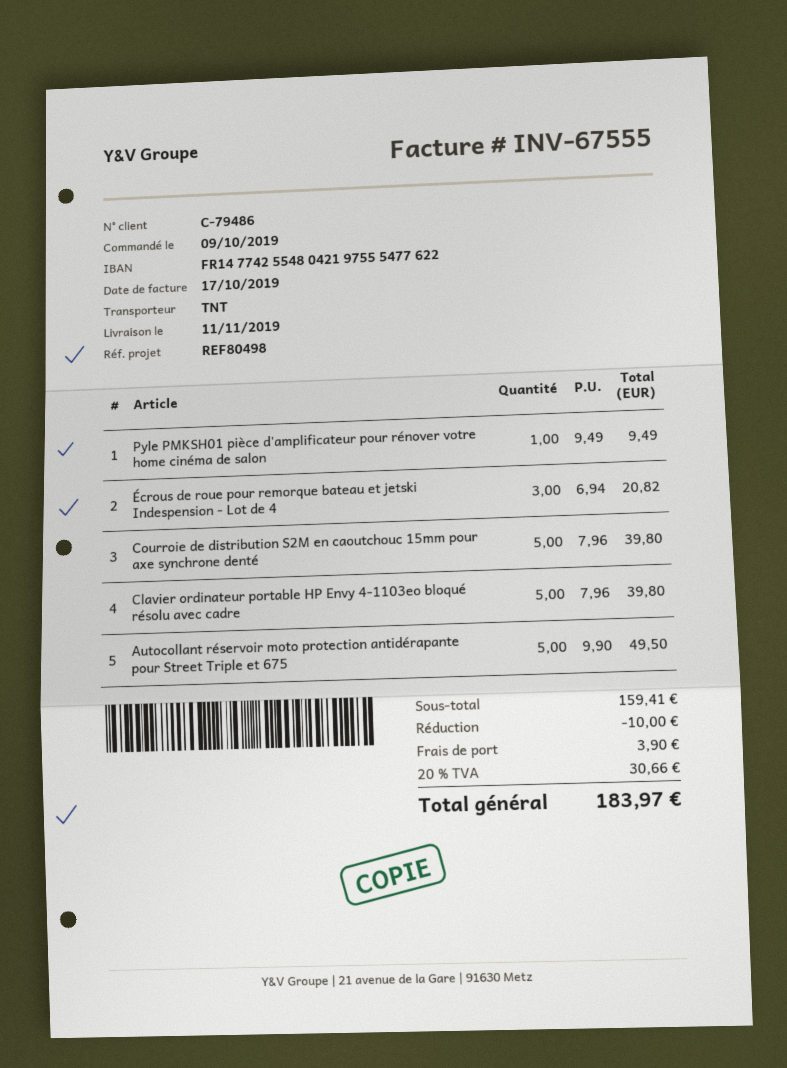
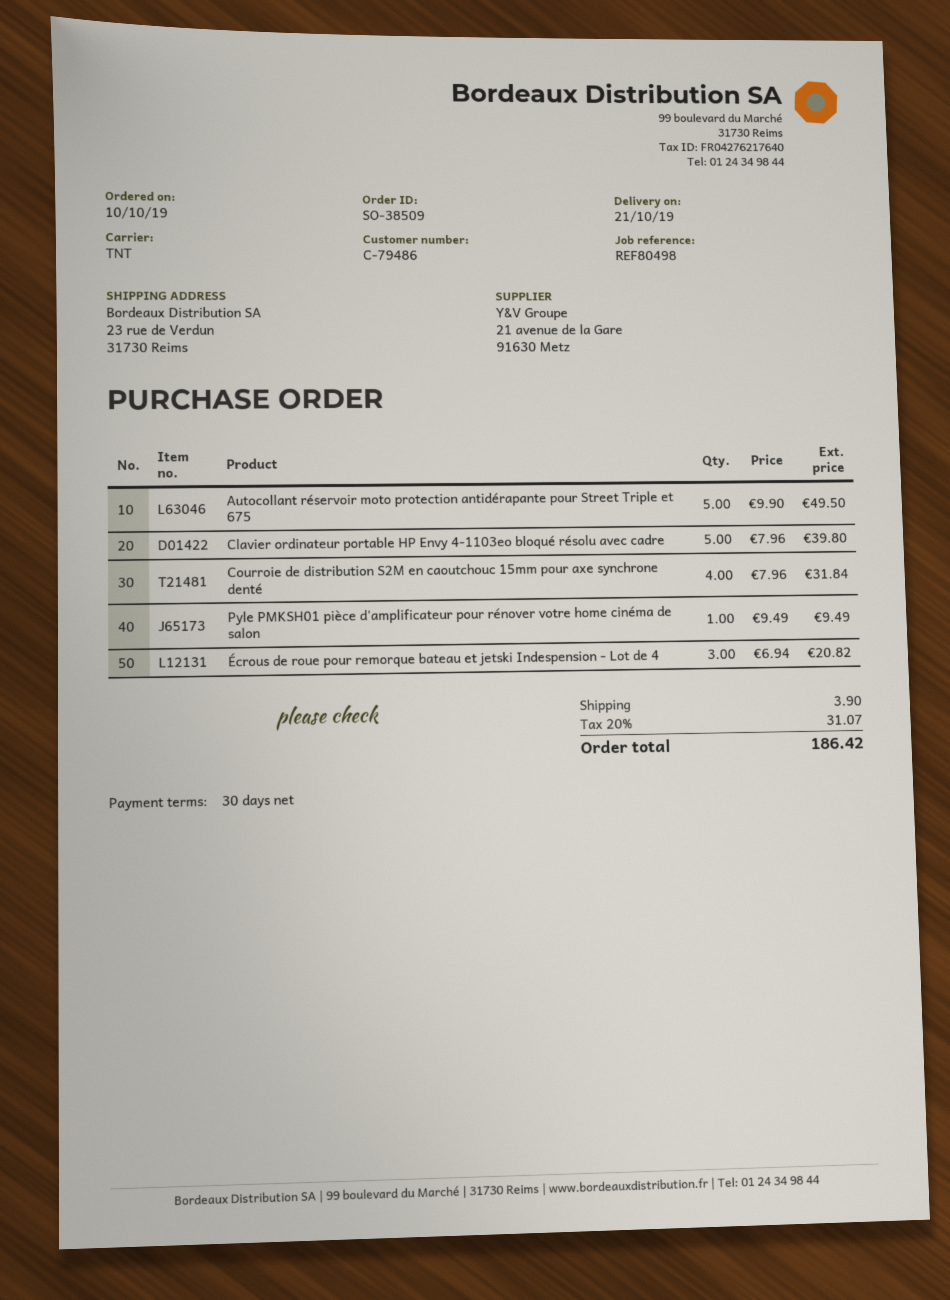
order date: 2019-10-09 -> 2019-10-10
delivery date: 2019-11-11 -> 2019-10-21
Courroie de distribution S2M en caoutchouc 15mm pour axe synchrone denté: 5 x 7.96 = 39.80 -> 4 x 7.96 = 31.84
discount: 10.00 -> none
tax: 20% = 30.66 -> 20% = 31.07
total: 183.97 -> 186.42

